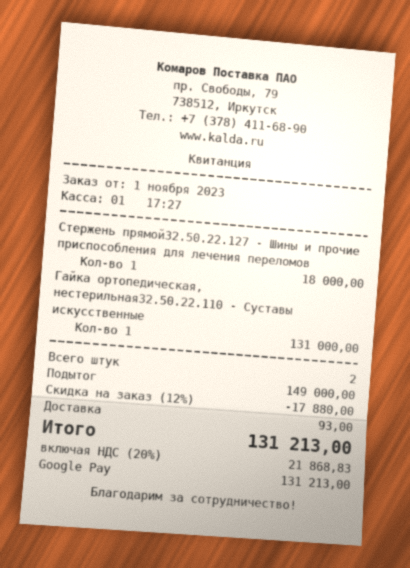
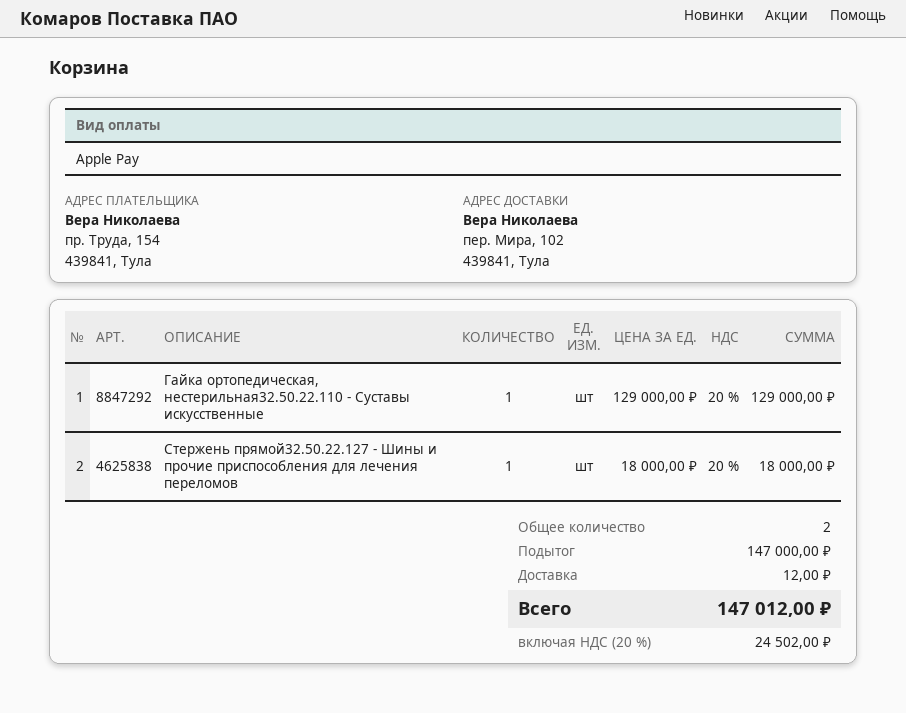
payment method: Google Pay -> Apple Pay
Гайка ортопедическая, нестерильная32.50.22.110 - Суставы искусственные: 1 for 131000.00 -> 1 for 129000.00
subtotal: 149000.00 -> 147000.00
discount: 12% = 17880.00 -> none
shipping: 93.00 -> 12.00
tax: 20% = 21868.83 -> 20% = 24502.00
total: 131213.00 -> 147012.00

